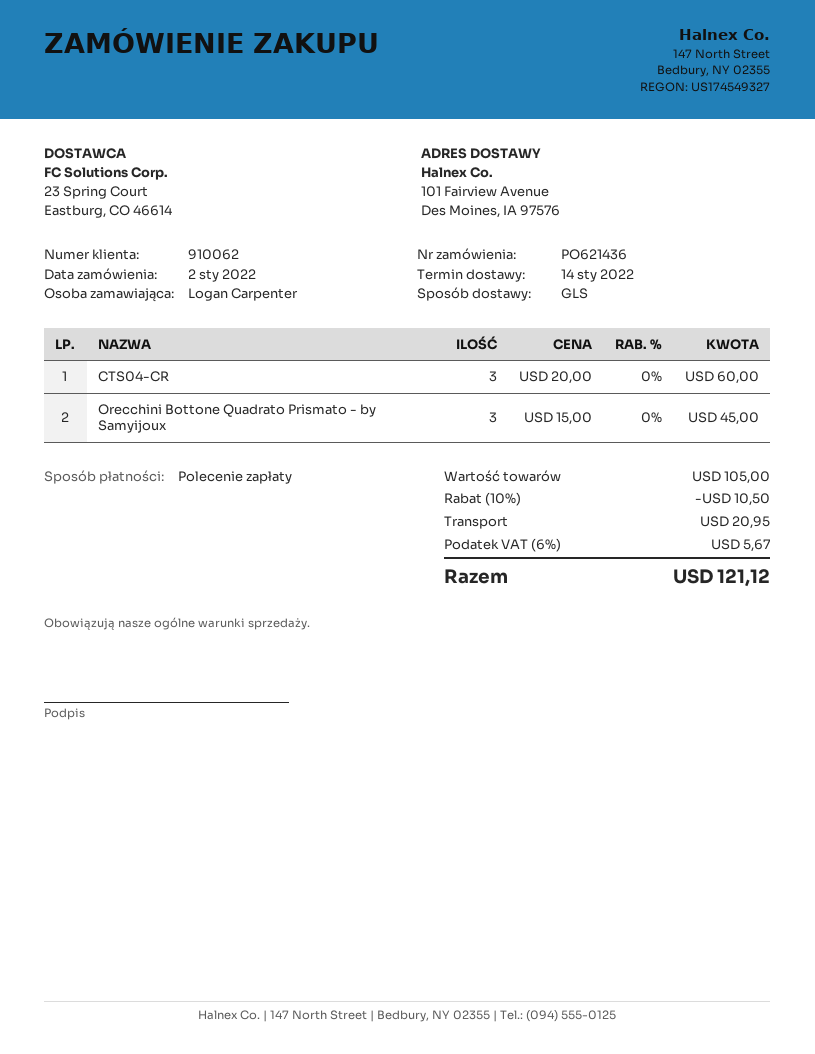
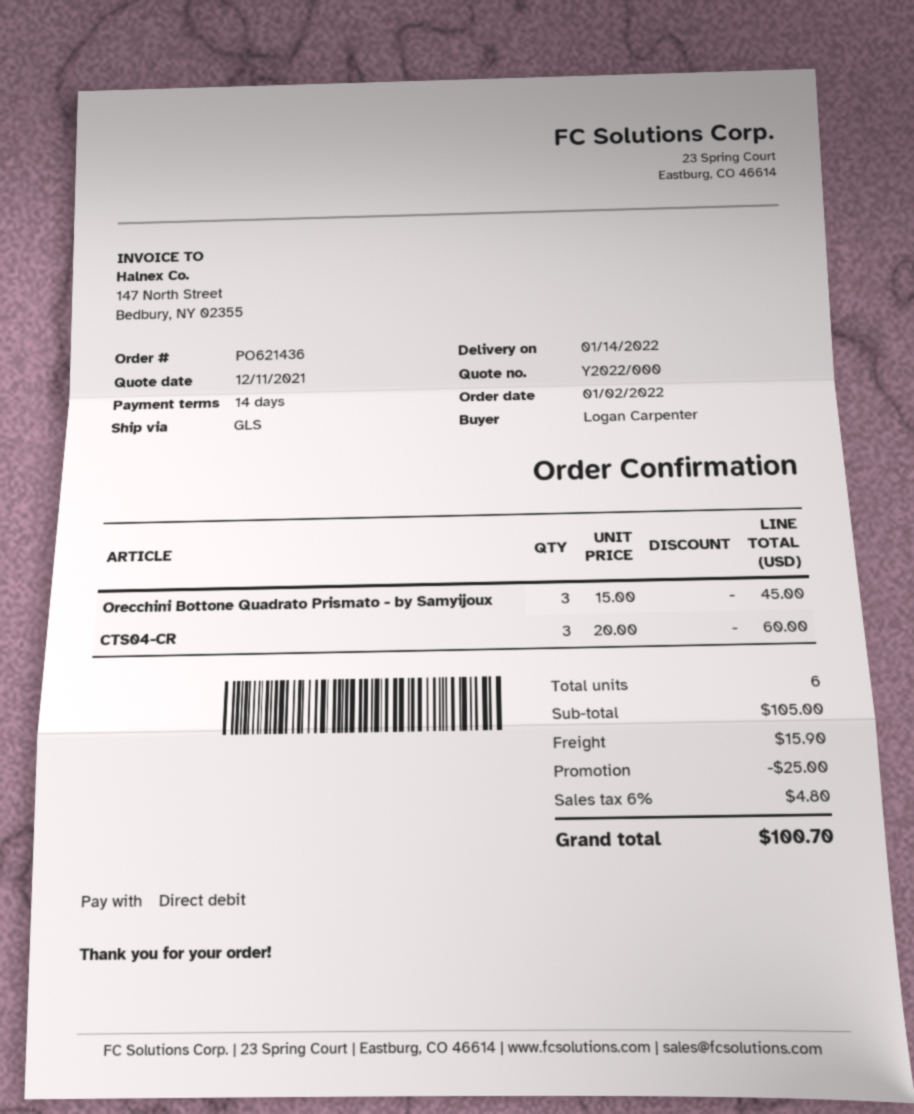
discount: 10.50 -> 25.00
shipping: 20.95 -> 15.90
tax: 6% = 5.67 -> 6% = 4.80
total: 121.12 -> 100.70

